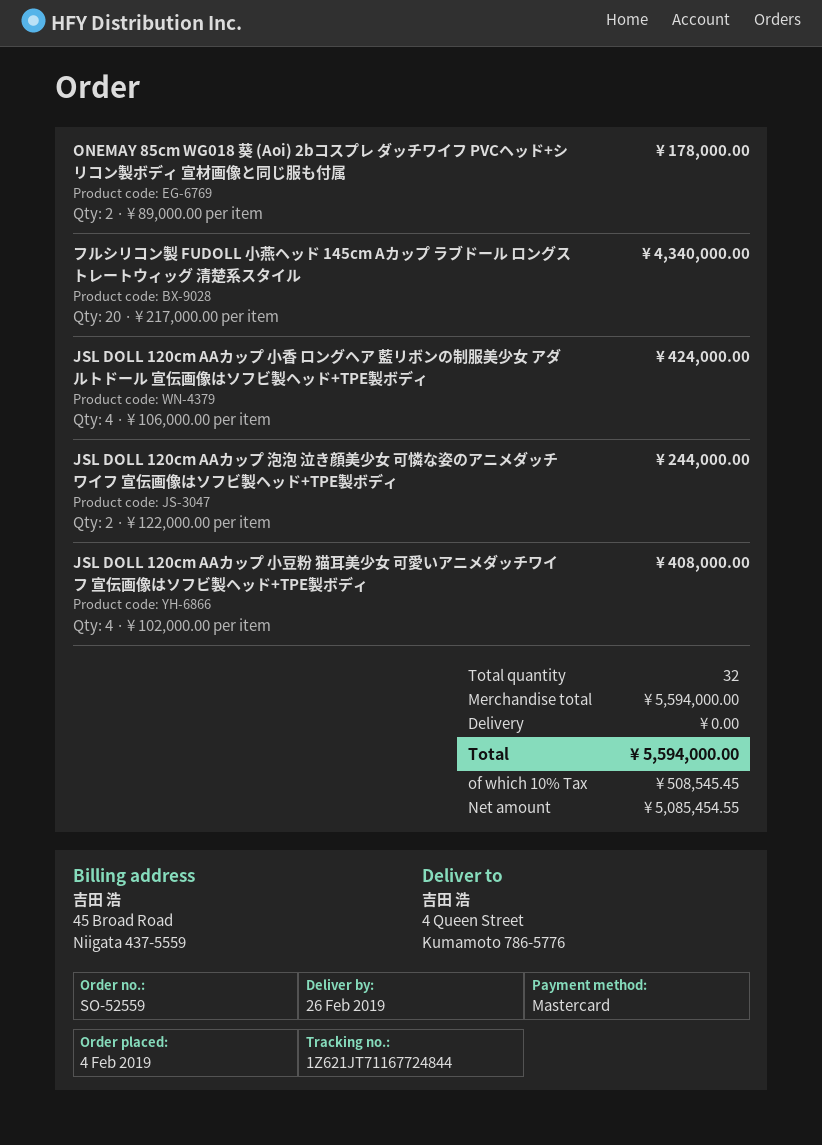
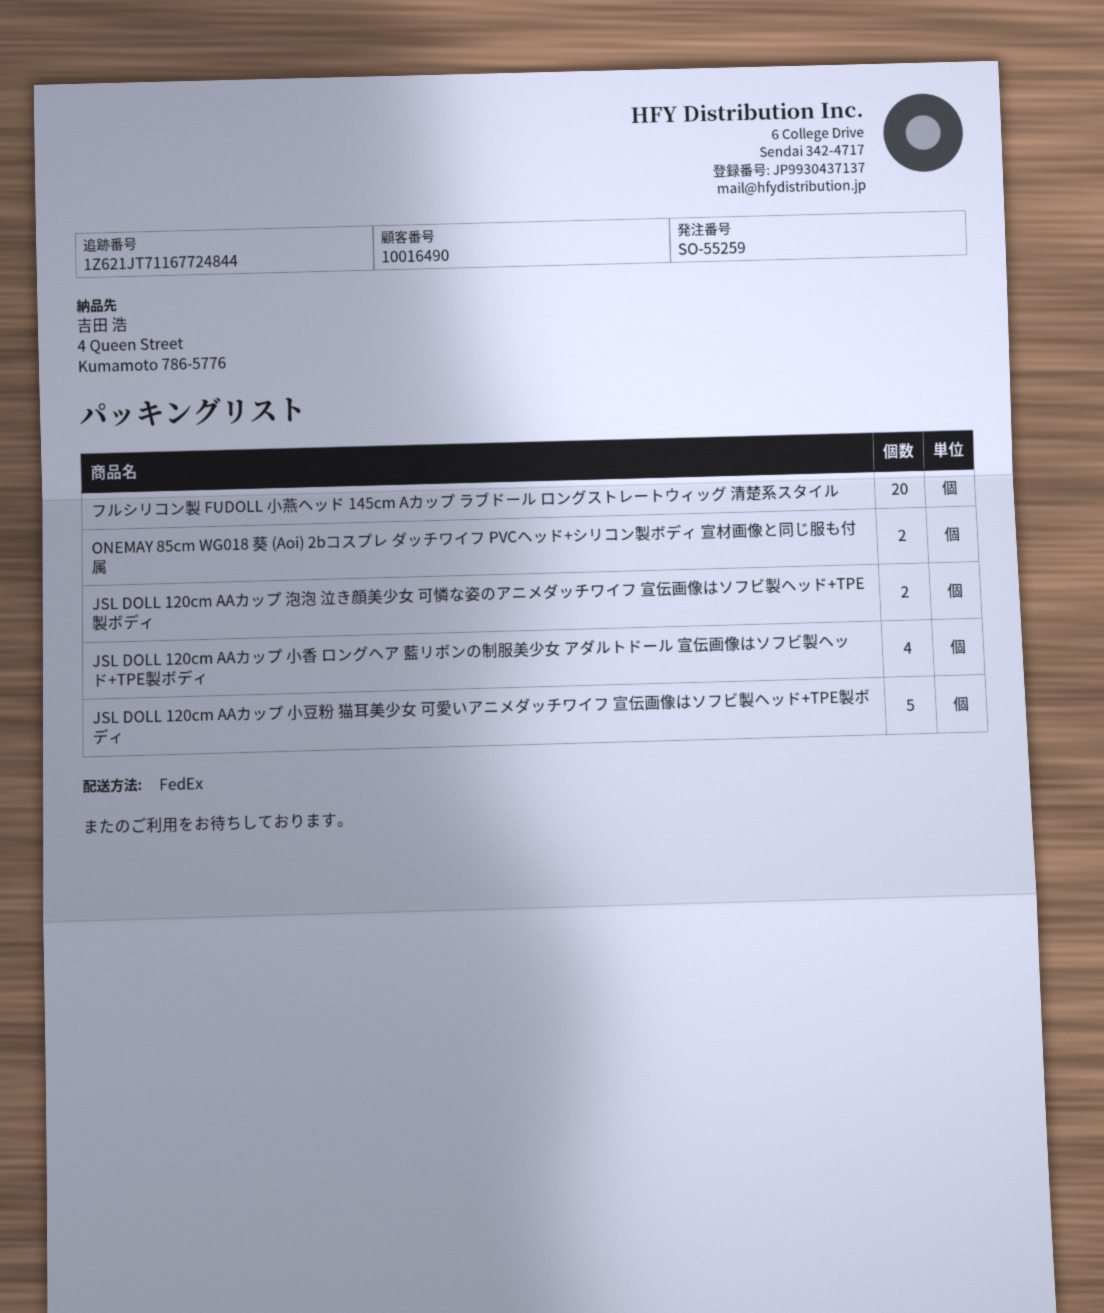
order number: SO-52559 -> SO-55259
JSL DOLL 120cm AAカップ 小豆粉 猫耳美少女 可愛いアニメダッチワイフ 宣伝画像はソフビ製ヘッド+TPE製ボディ: 4 -> 5

